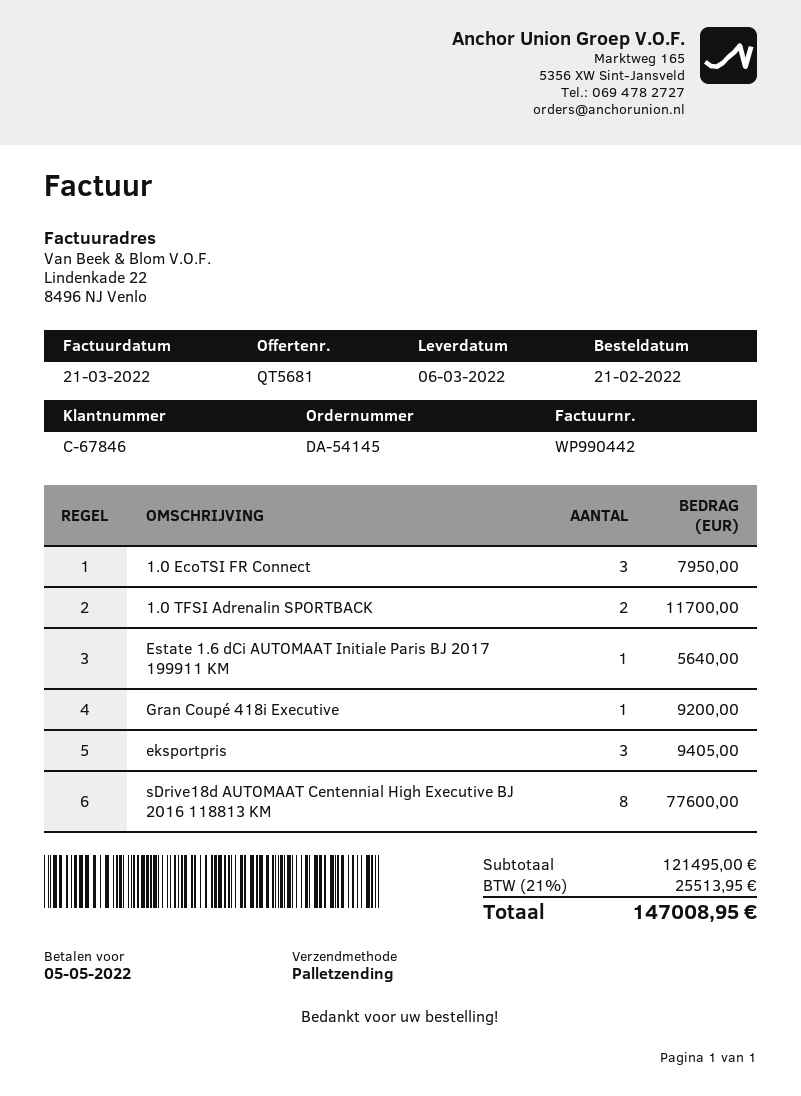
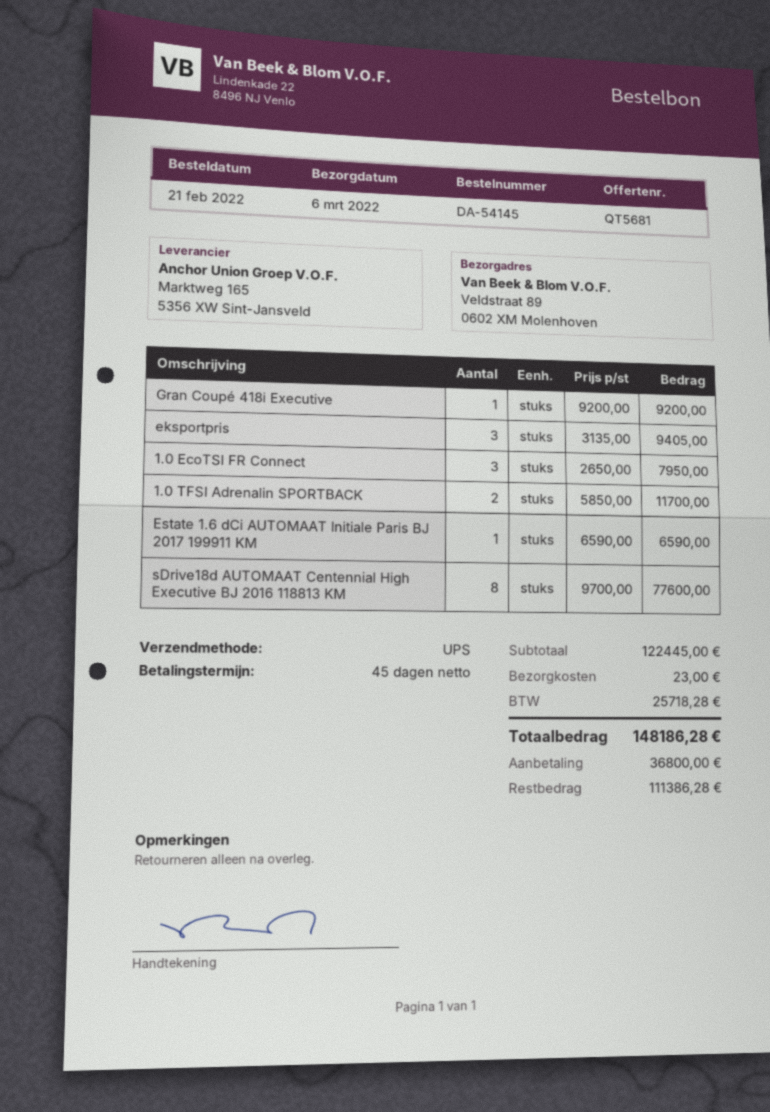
shipping method: pallet freight -> UPS
Estate 1.6 dCi AUTOMAAT Initiale Paris BJ 2017 199911 KM: 1 for 5640.00 -> 1 for 6590.00
subtotal: 121495.00 -> 122445.00
shipping: none -> 23.00
tax: 25513.95 -> 25718.28
total: 147008.95 -> 148186.28

